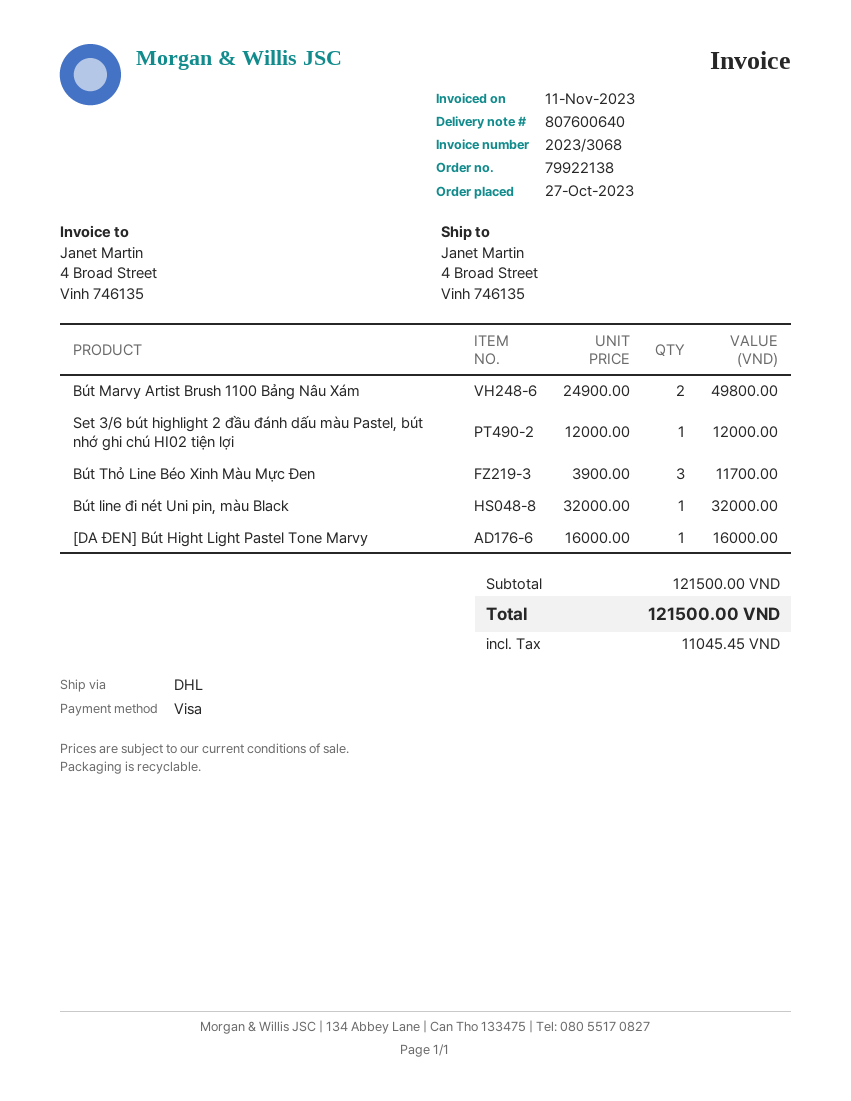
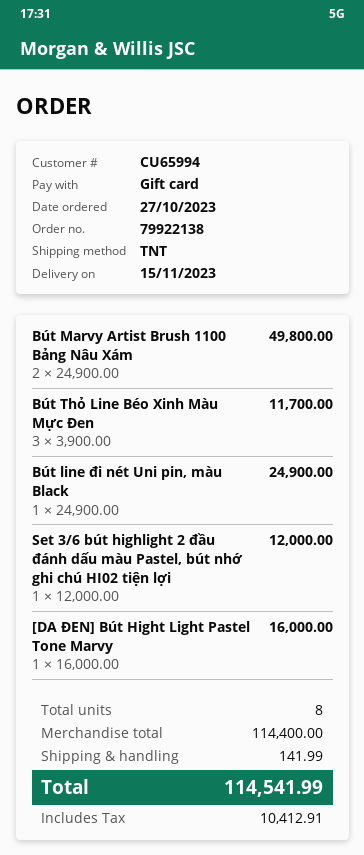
payment method: Visa -> gift card
shipping method: DHL -> TNT
Bút line đi nét Uni pin, màu Black: 1 x 32000.00 = 32000.00 -> 1 x 24900.00 = 24900.00
subtotal: 121500.00 -> 114400.00
shipping: none -> 141.99
tax: 11045.45 -> 10412.91
total: 121500.00 -> 114541.99

